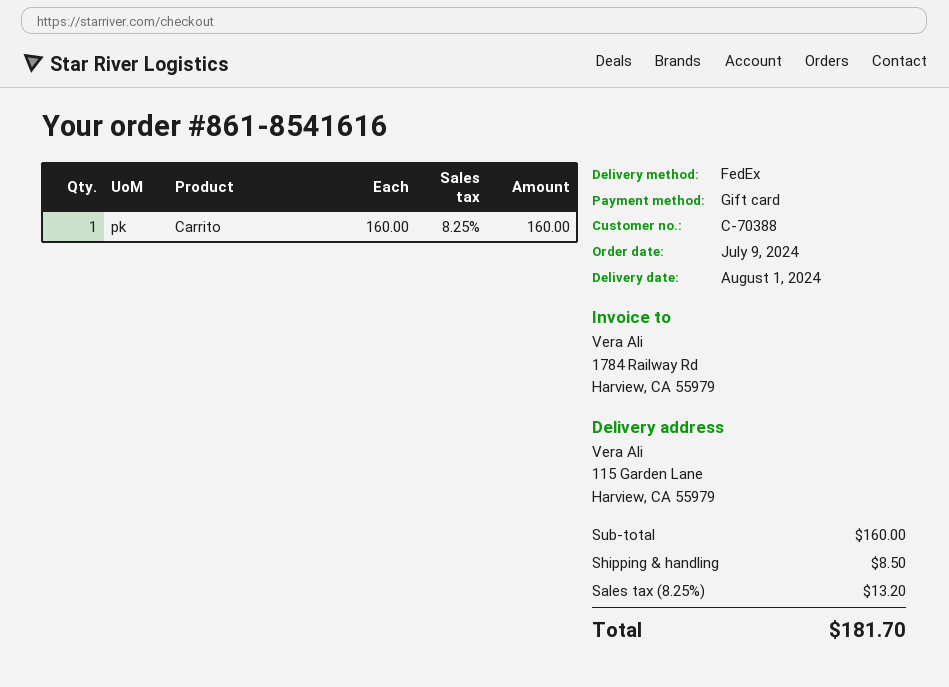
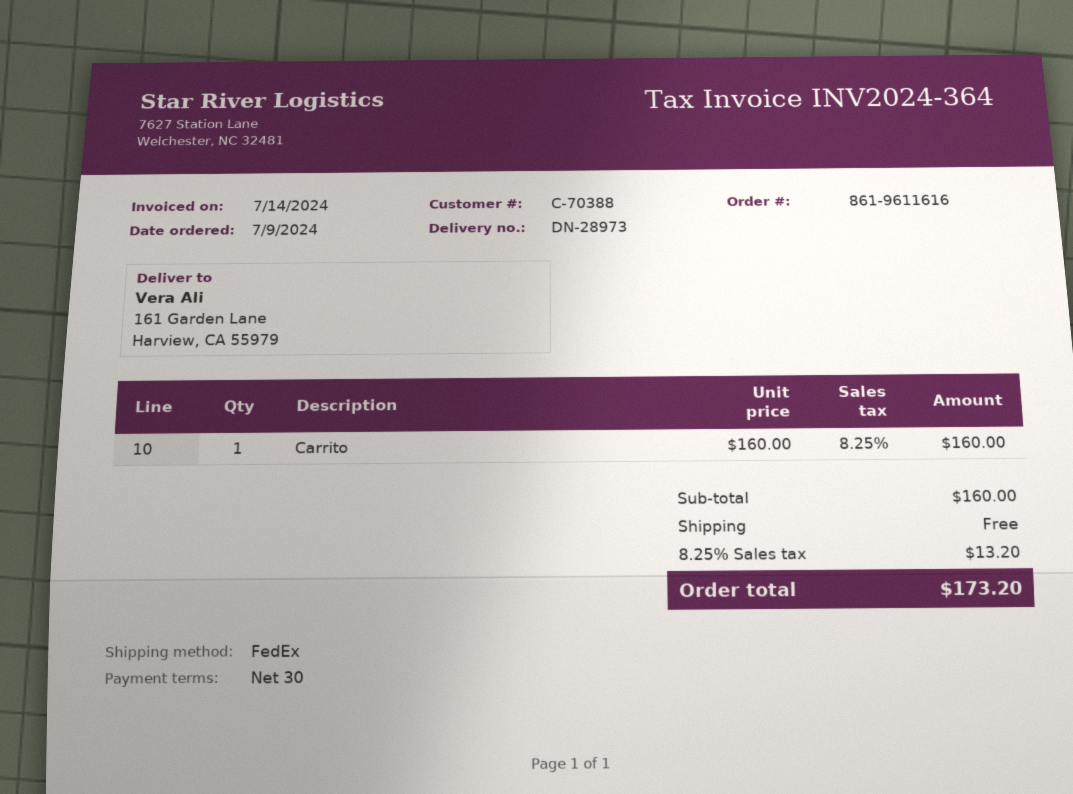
order number: 861-8541616 -> 861-9611616
ship to: 115 Garden Lane, Harview, CA 55979 -> 161 Garden Lane, Harview, CA 55979
shipping: 8.50 -> 0.00
total: 181.70 -> 173.20

